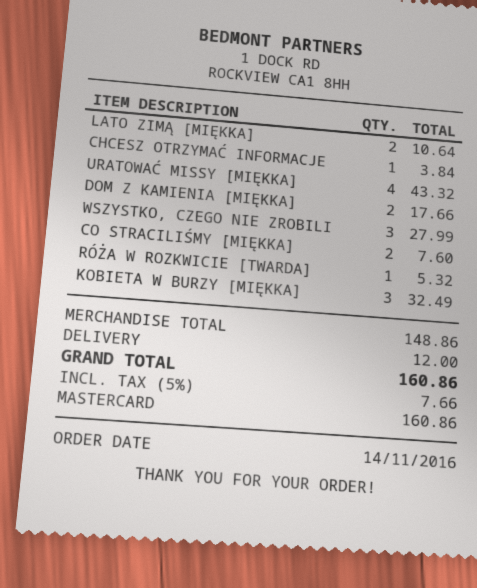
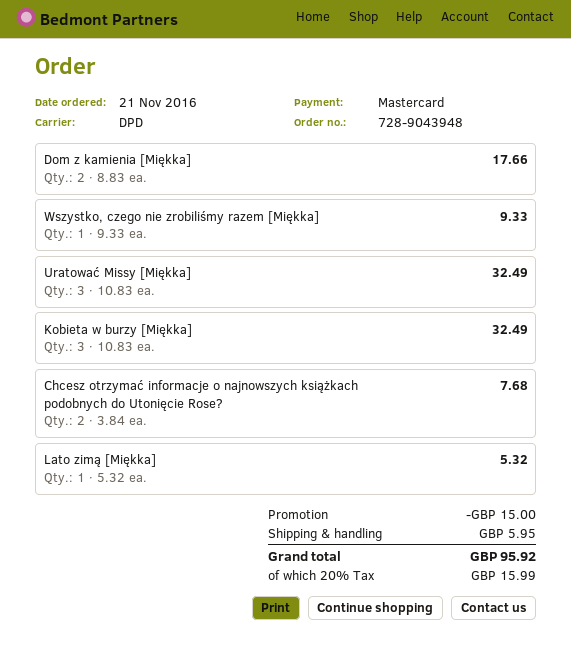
order date: 2016-11-14 -> 2016-11-21
LATO ZIMĄ [MIĘKKA]: 2 for 10.64 -> 1 for 5.32
CHCESZ OTRZYMAĆ INFORMACJE: 1 for 3.84 -> 2 for 7.68
URATOWAĆ MISSY [MIĘKKA]: 4 for 43.32 -> 3 for 32.49
WSZYSTKO, CZEGO NIE ZROBILI: 3 for 27.99 -> 1 for 9.33
CO STRACILIŚMY [MIĘKKA]: 2 for 7.60 -> none
RÓŻA W ROZKWICIE [TWARDA]: 1 for 5.32 -> none
discount: none -> 15.00
shipping: 12.00 -> 5.95
tax: 5% = 7.66 -> 20% = 15.99
total: 160.86 -> 95.92

